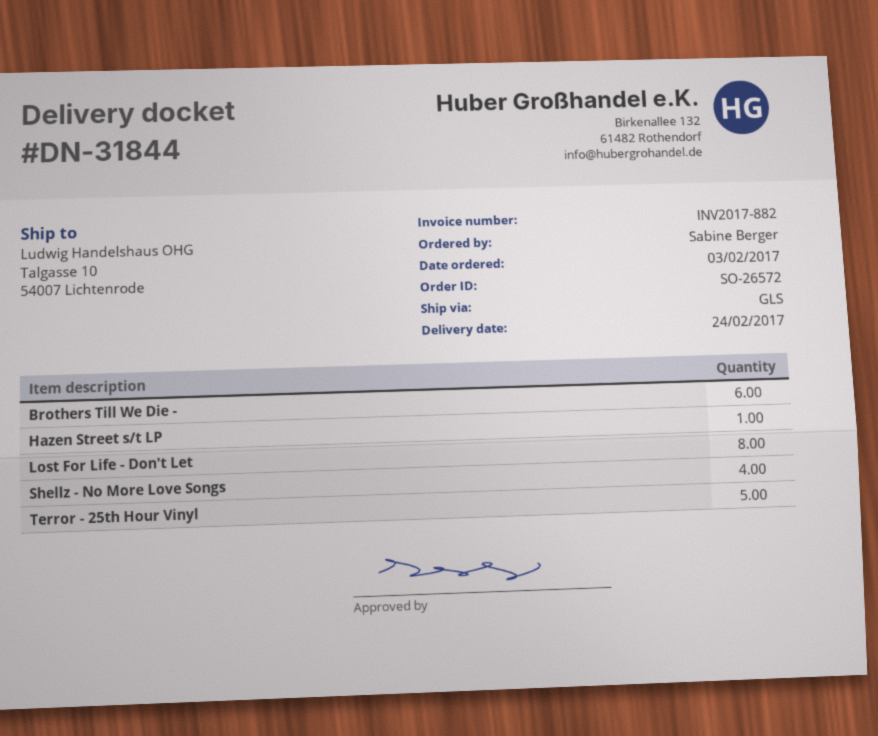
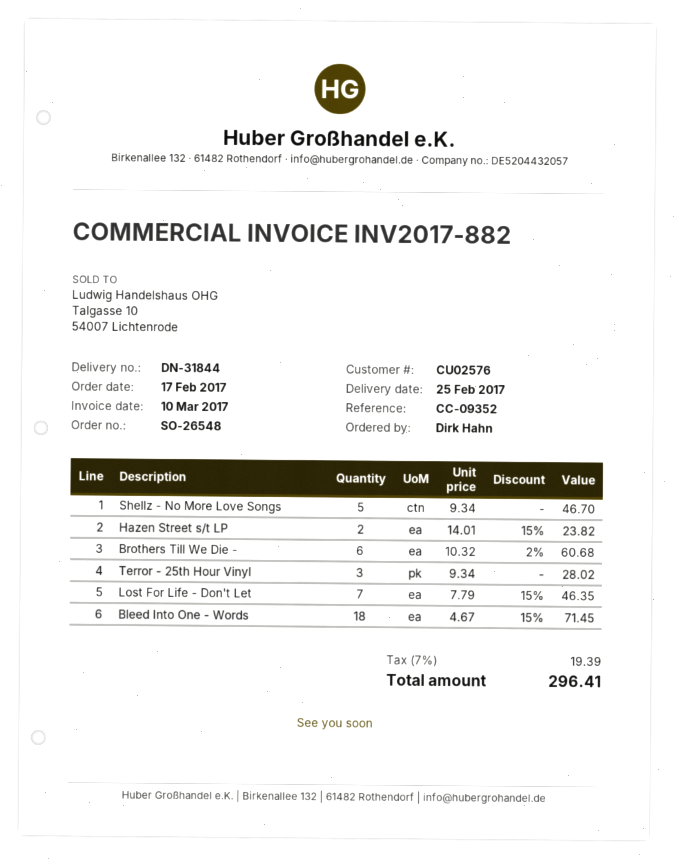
order number: SO-26572 -> SO-26548
order date: 2017-02-03 -> 2017-02-17
delivery date: 2017-02-24 -> 2017-02-25
ordered by: Sabine Berger -> Dirk Hahn
Hazen Street s/t LP: 1 -> 2
Lost For Life - Don't Let: 8 -> 7
Shellz - No More Love Songs: 4 -> 5
Terror - 25th Hour Vinyl: 5 -> 3
Bleed Into One - Words: none -> 18

